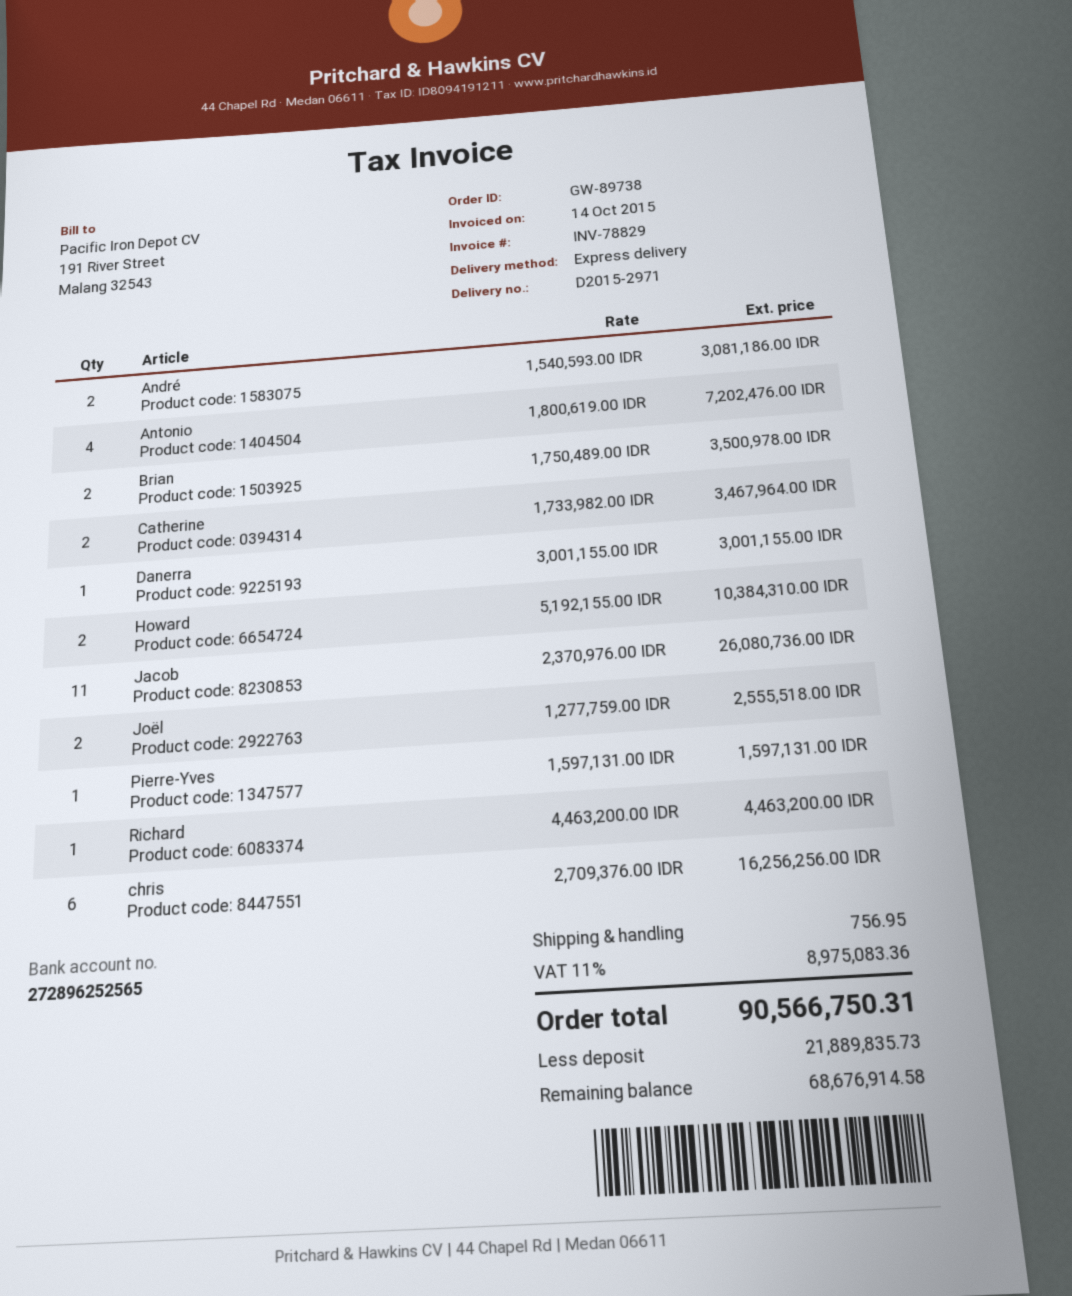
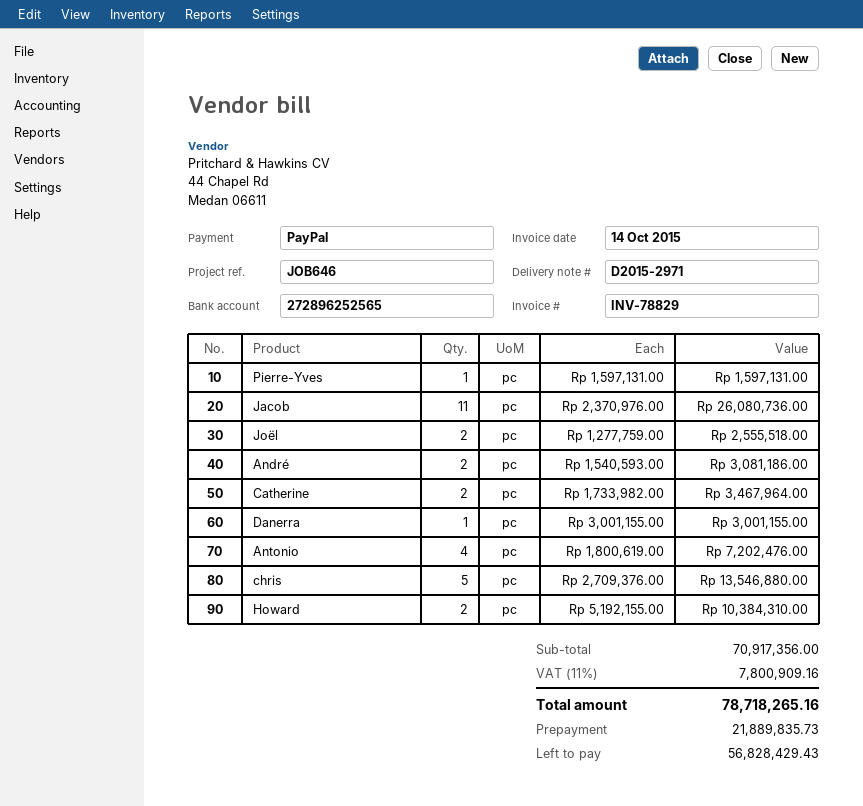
Brian: 2 x 1750489.00 = 3500978.00 -> none
Richard: 1 x 4463200.00 = 4463200.00 -> none
chris: 6 x 2709376.00 = 16256256.00 -> 5 x 2709376.00 = 13546880.00
shipping: 756.95 -> none
tax: 11% = 8975083.36 -> 11% = 7800909.16
total: 90566750.31 -> 78718265.16
balance: 68676914.58 -> 56828429.43

